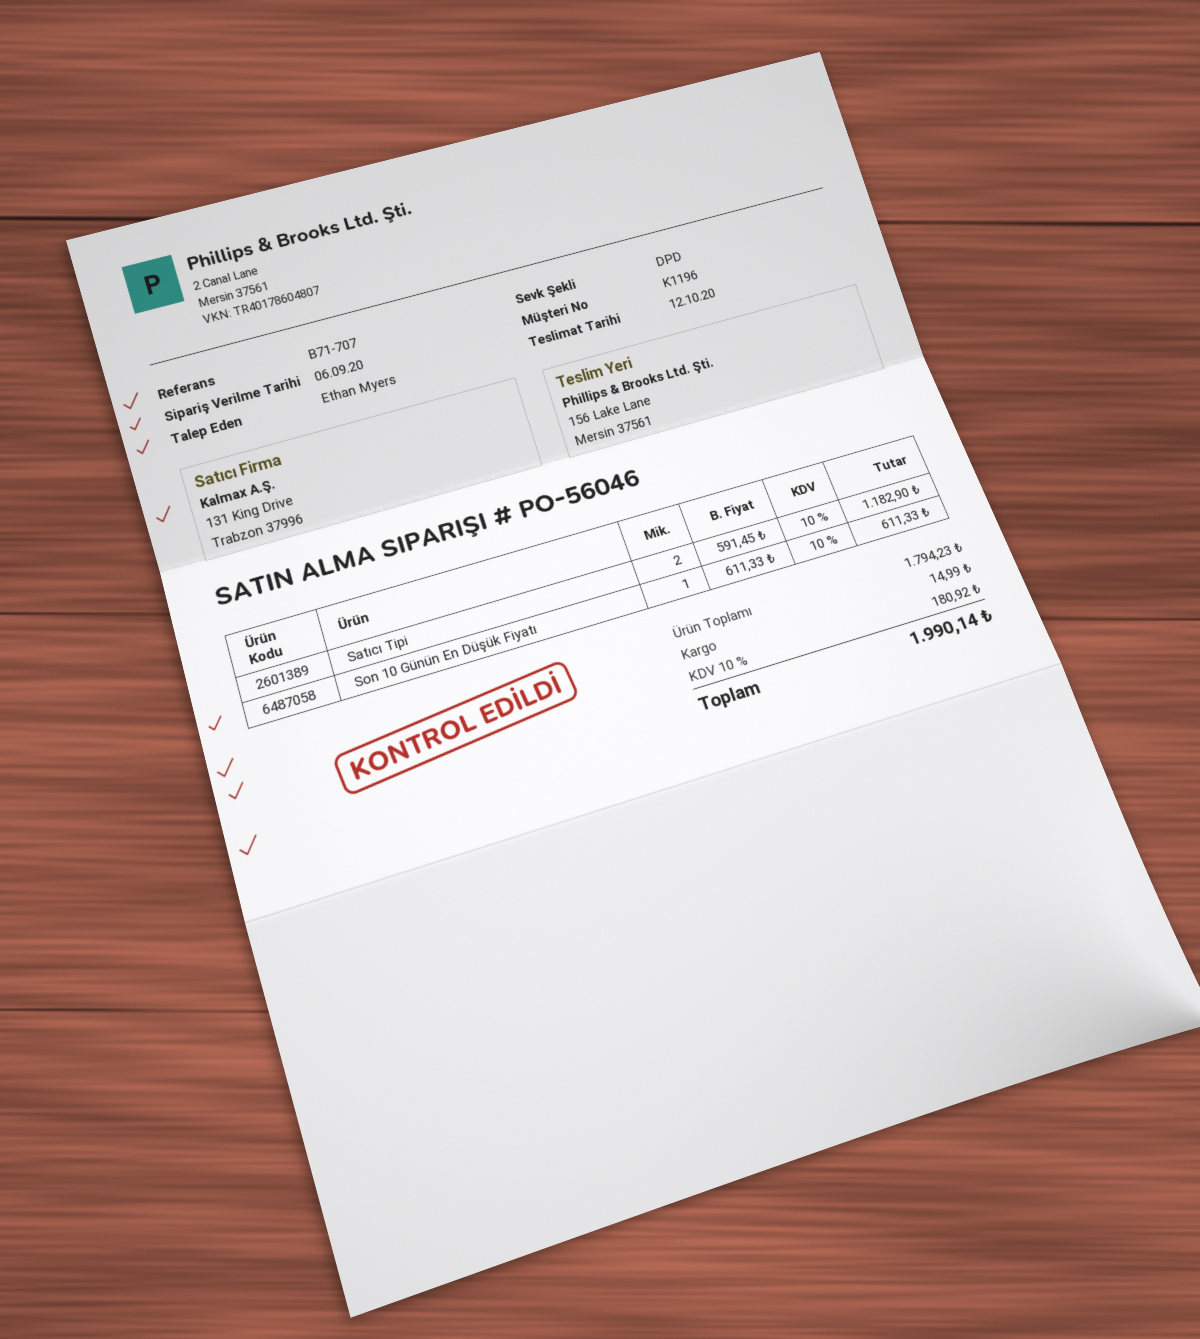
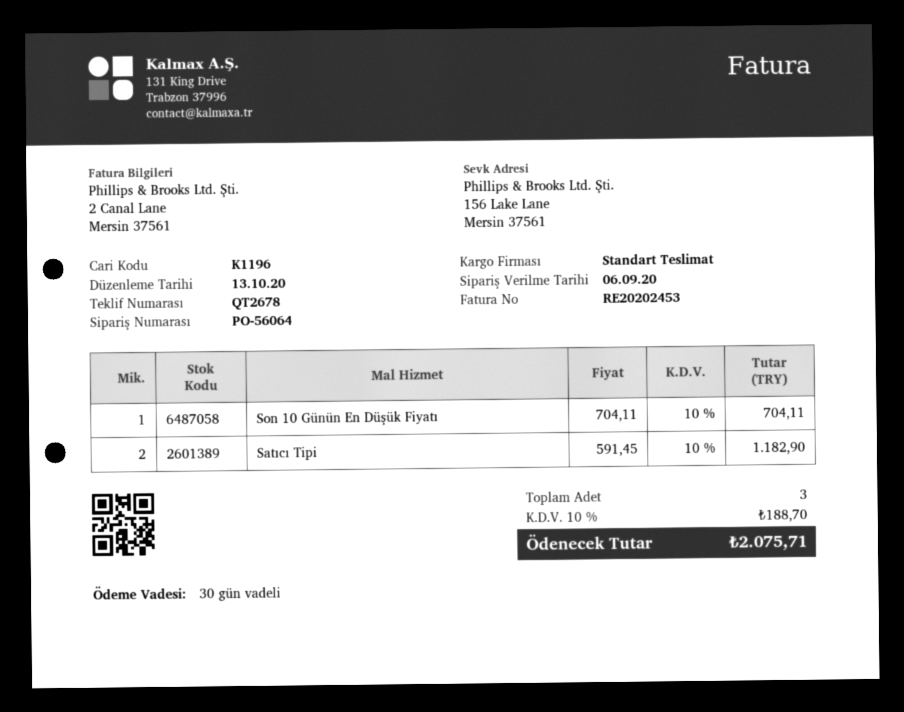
order number: PO-56046 -> PO-56064
shipping method: DPD -> standard
Son 10 Günün En Düşük Fiyatı: 1 x 611.33 = 611.33 -> 1 x 704.11 = 704.11
shipping: 14.99 -> none
tax: 10% = 180.92 -> 10% = 188.70
total: 1990.14 -> 2075.71

